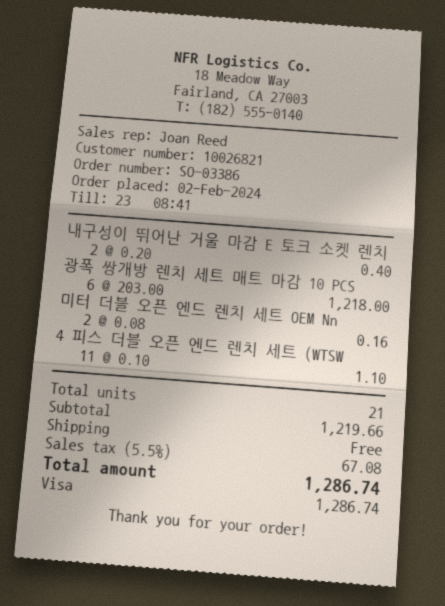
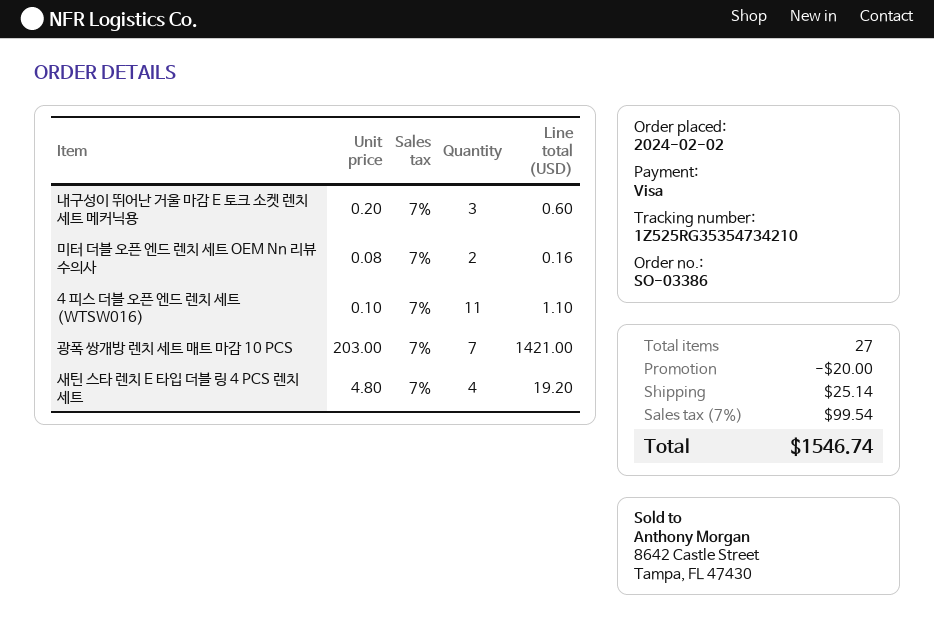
내구성이 뛰어난 거울 마감 E 토크 소켓 렌치: 2 x 0.20 = 0.40 -> 3 x 0.20 = 0.60
광폭 쌍개방 렌치 세트 매트 마감 10 PCS: 6 x 203.00 = 1218.00 -> 7 x 203.00 = 1421.00
새틴 스타 렌치 E 타입 더블 링 4 PCS 렌치 세트: none -> 4 x 4.80 = 19.20
total quantity: 21 -> 27
discount: none -> 20.00
shipping: 0.00 -> 25.14
tax: 5.5% = 67.08 -> 7% = 99.54
total: 1286.74 -> 1546.74

